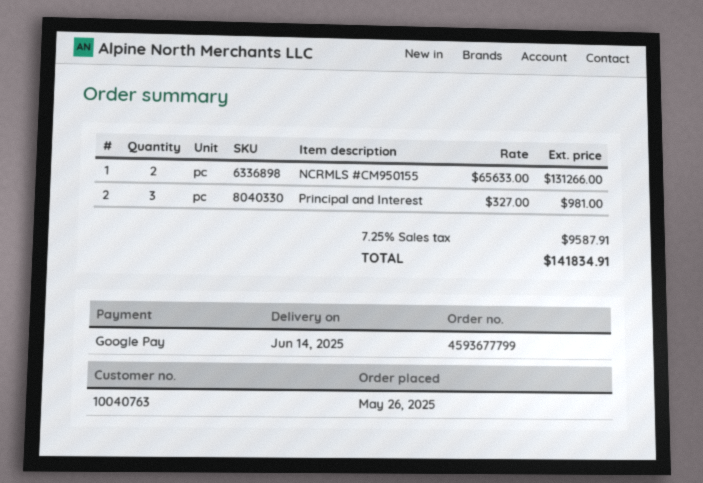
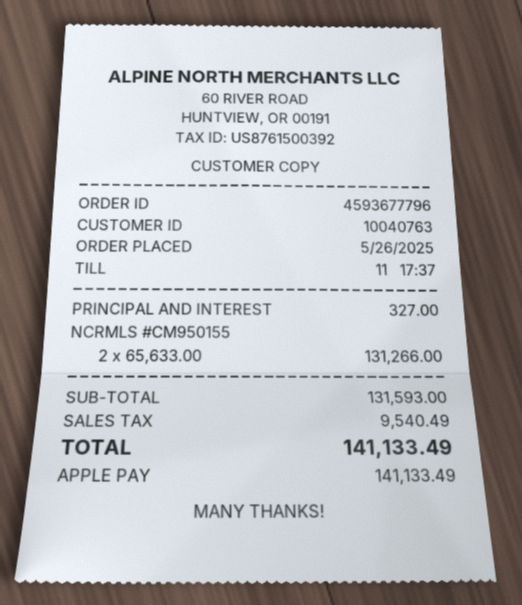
order number: 4593677799 -> 4593677796
payment method: Google Pay -> Apple Pay
Principal and Interest: 3 x 327.00 = 981.00 -> 1 x 327.00 = 327.00
tax: 9587.91 -> 9540.49
total: 141834.91 -> 141133.49

